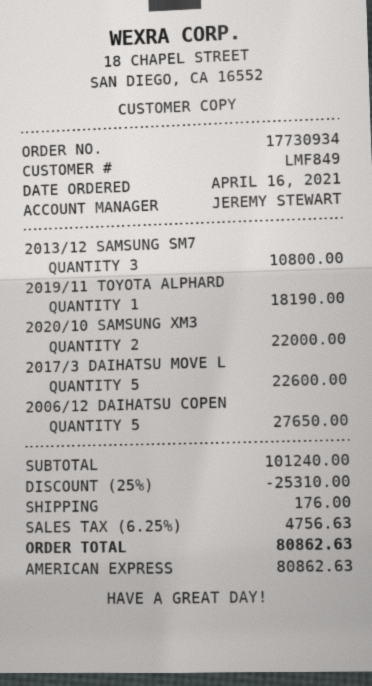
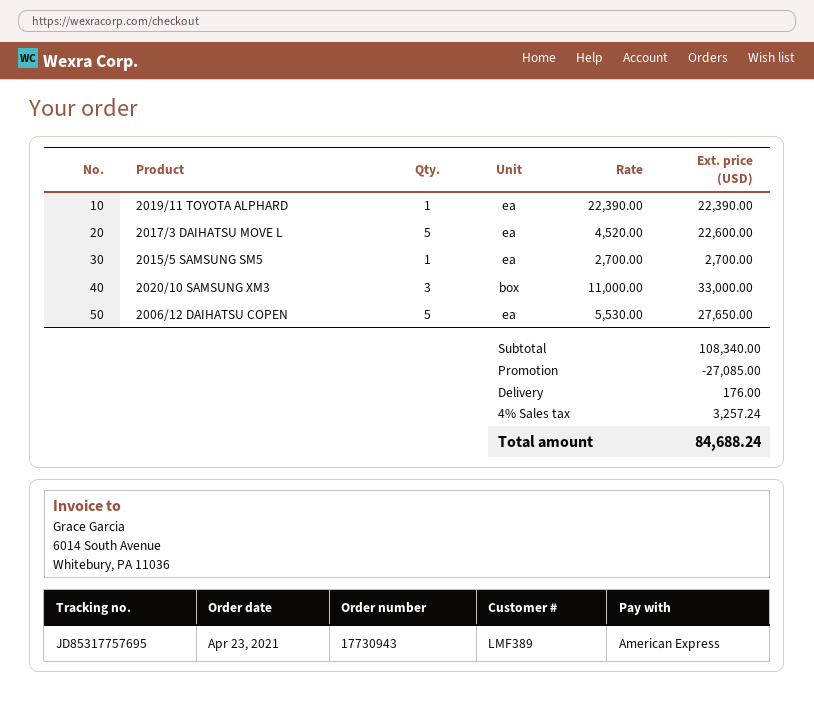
order number: 17730934 -> 17730943
order date: 2021-04-16 -> 2021-04-23
customer number: LMF849 -> LMF389
2013/12 SAMSUNG SM7: 3 for 10800.00 -> none
2019/11 TOYOTA ALPHARD: 1 for 18190.00 -> 1 for 22390.00
2020/10 SAMSUNG XM3: 2 for 22000.00 -> 3 for 33000.00
2015/5 SAMSUNG SM5: none -> 1 for 2700.00
subtotal: 101240.00 -> 108340.00
discount: 25310.00 -> 27085.00
tax: 6.25% = 4756.63 -> 4% = 3257.24
total: 80862.63 -> 84688.24

